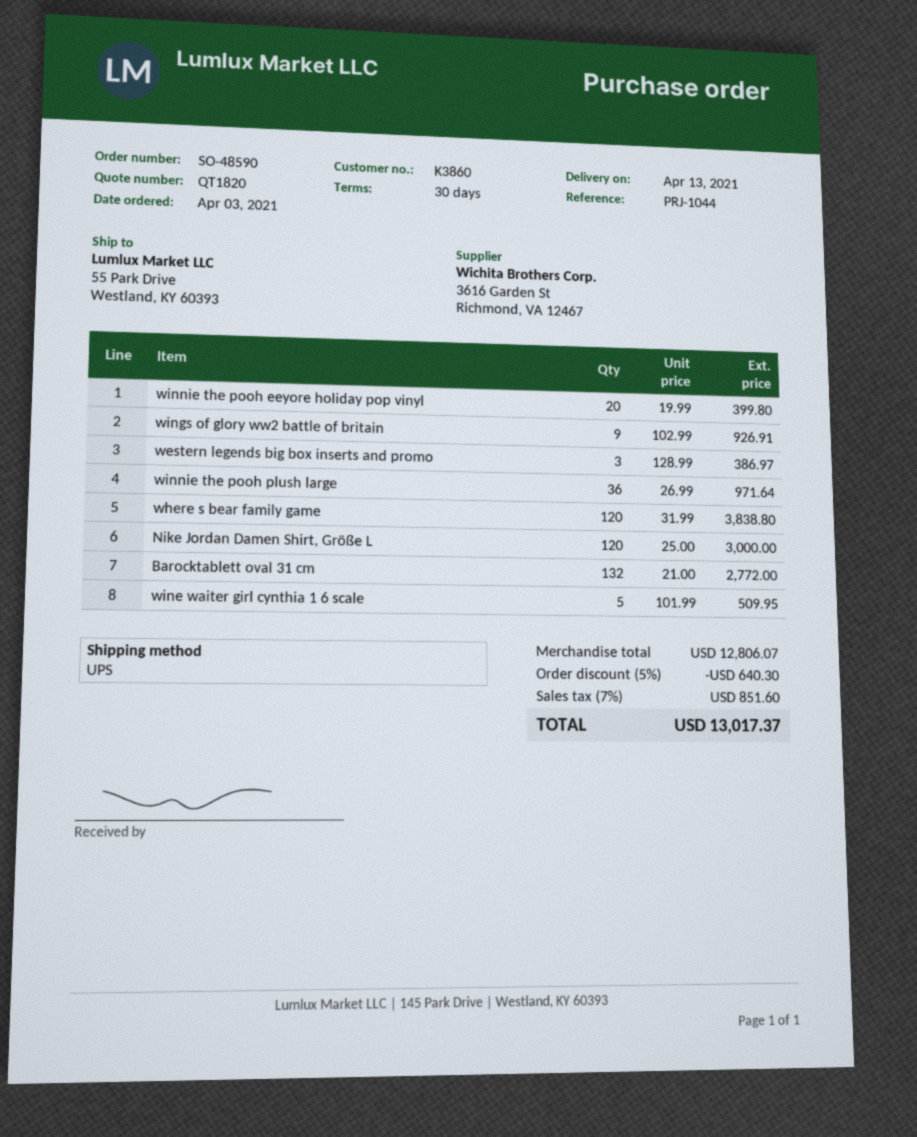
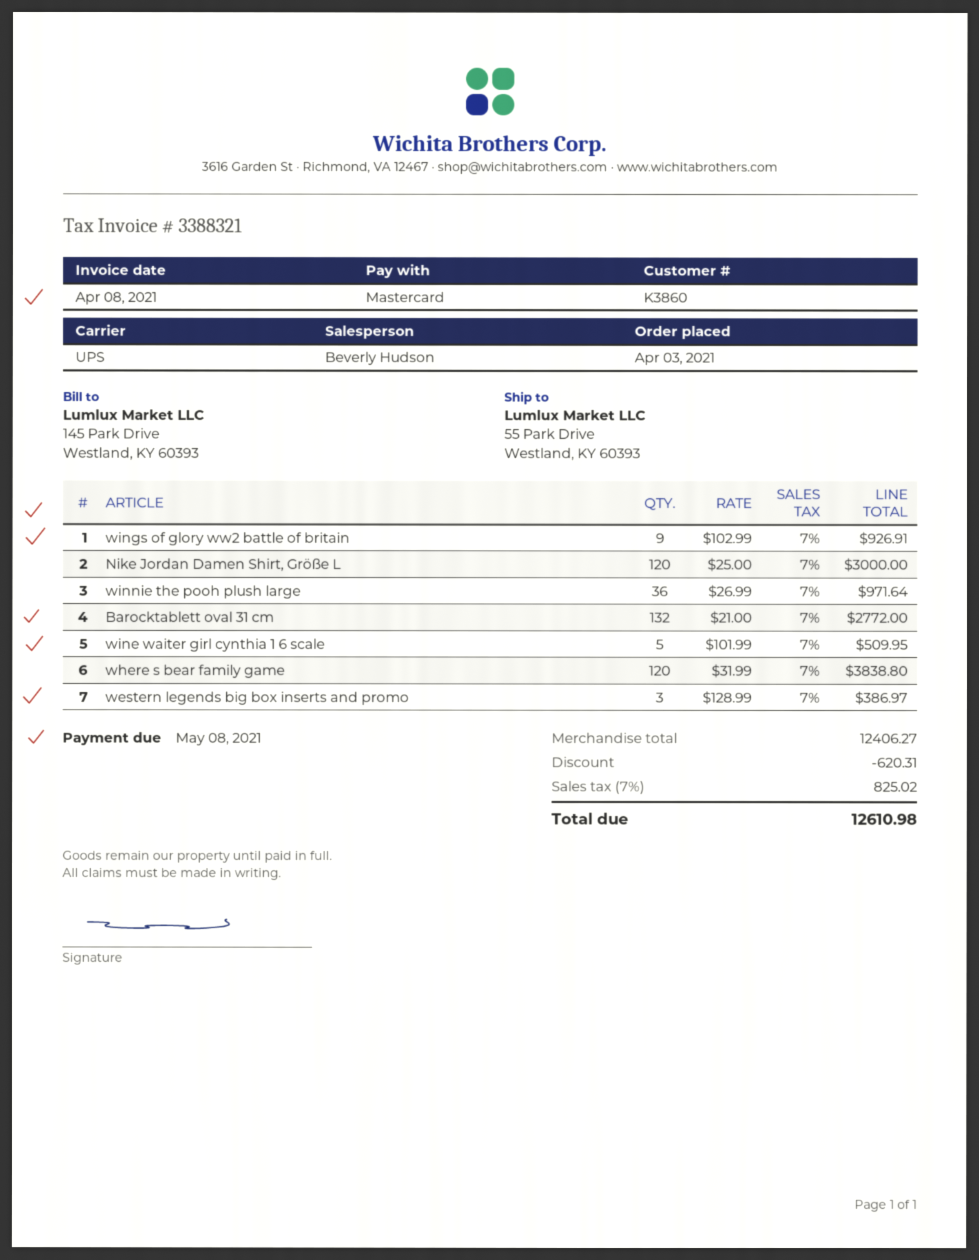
winnie the pooh eeyore holiday pop vinyl: 20 x 19.99 = 399.80 -> none
subtotal: 12806.07 -> 12406.27
discount: 640.30 -> 620.31
tax: 7% = 851.60 -> 7% = 825.02
total: 13017.37 -> 12610.98

